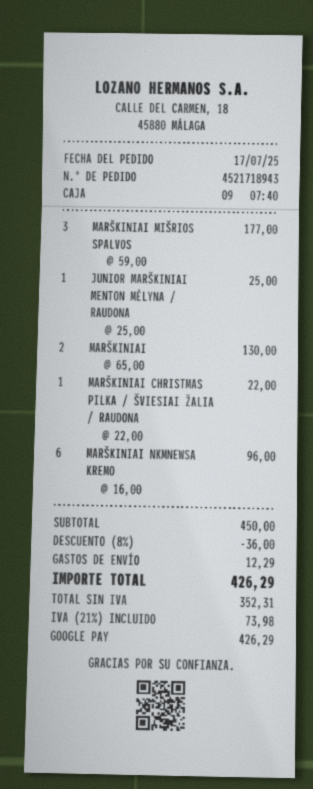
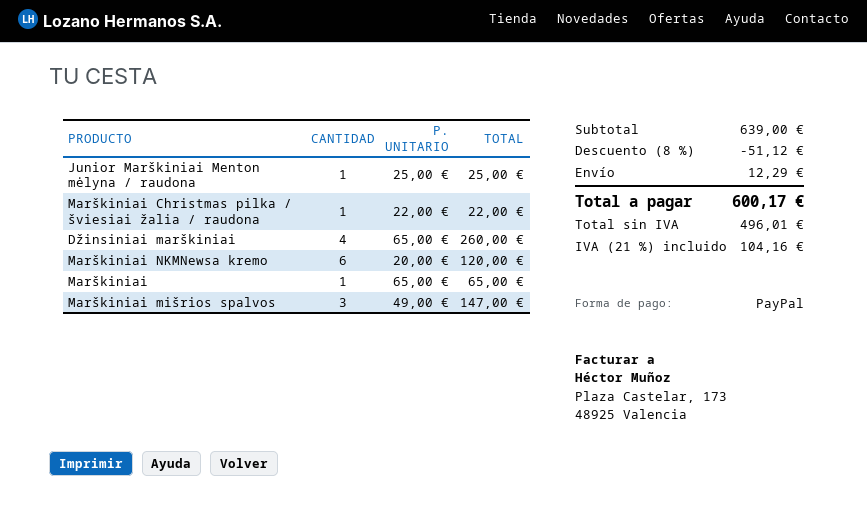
payment method: Google Pay -> PayPal
MARŠKINIAI MIŠRIOS SPALVOS: 3 x 59.00 = 177.00 -> 3 x 49.00 = 147.00
MARŠKINIAI: 2 x 65.00 = 130.00 -> 1 x 65.00 = 65.00
MARŠKINIAI NKMNEWSA KREMO: 6 x 16.00 = 96.00 -> 6 x 20.00 = 120.00
Džinsiniai marškiniai: none -> 4 x 65.00 = 260.00
subtotal: 450.00 -> 639.00
discount: 8% = 36.00 -> 8% = 51.12
net: 352.31 -> 496.01
tax: 21% = 73.98 -> 21% = 104.16
total: 426.29 -> 600.17

